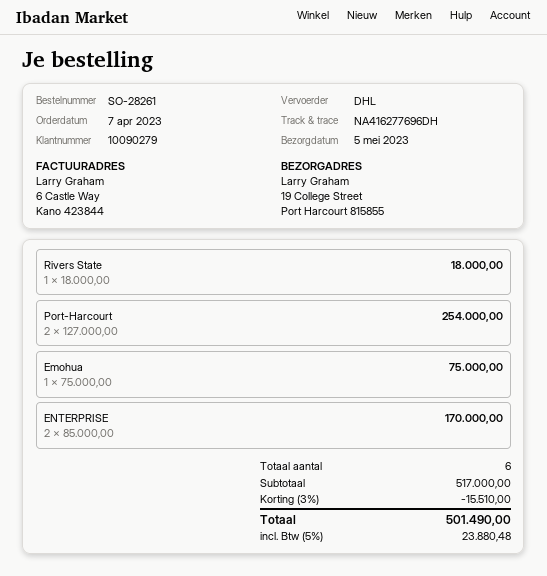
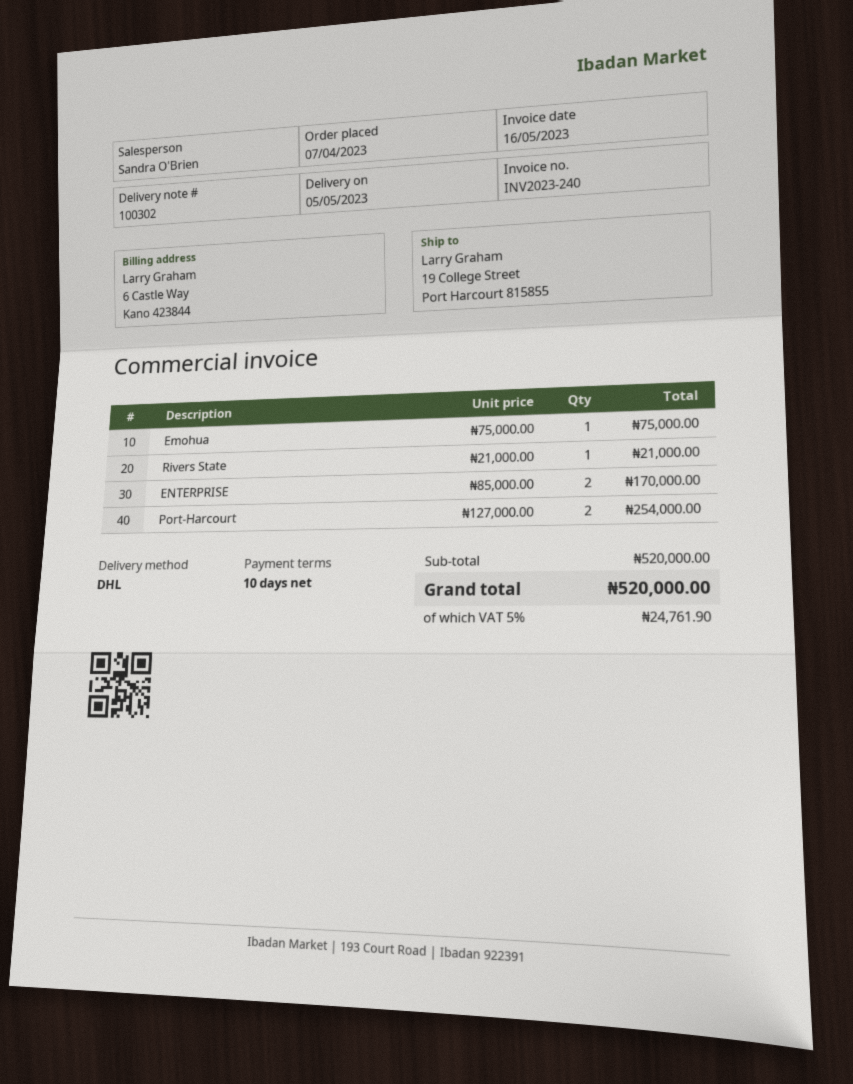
Rivers State: 1 x 18000.00 = 18000.00 -> 1 x 21000.00 = 21000.00
subtotal: 517000.00 -> 520000.00
discount: 3% = 15510.00 -> none
tax: 5% = 23880.48 -> 5% = 24761.90
total: 501490.00 -> 520000.00

